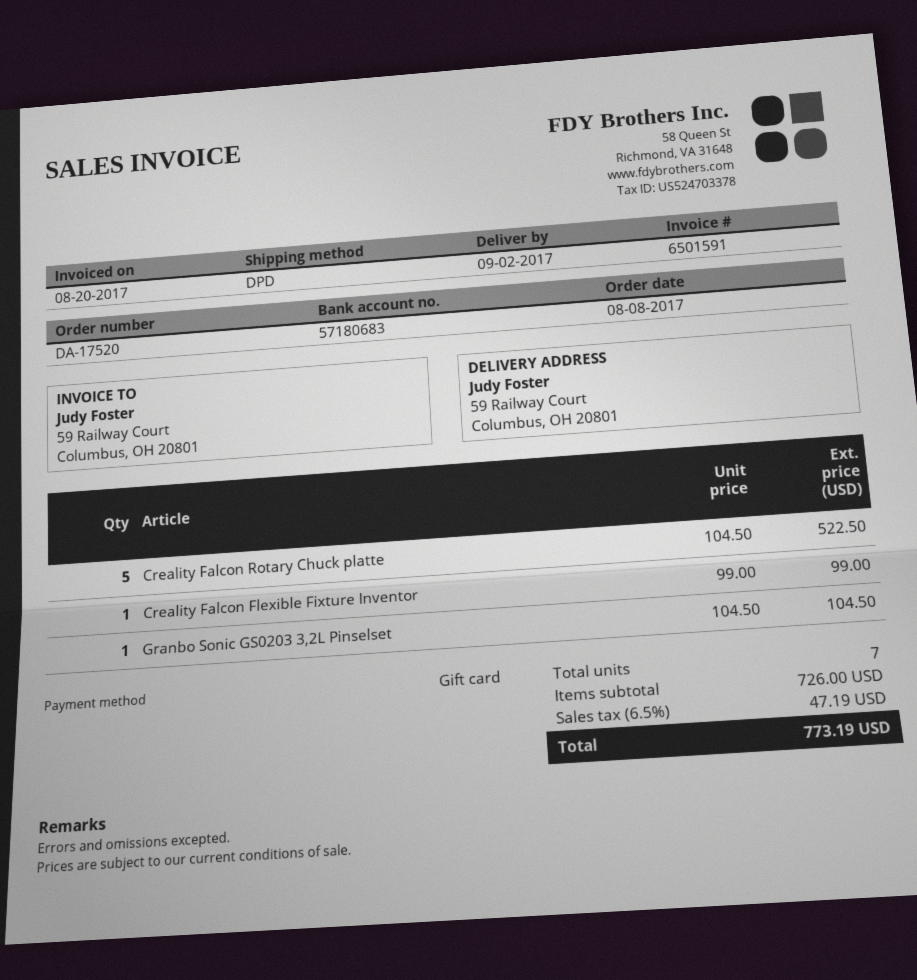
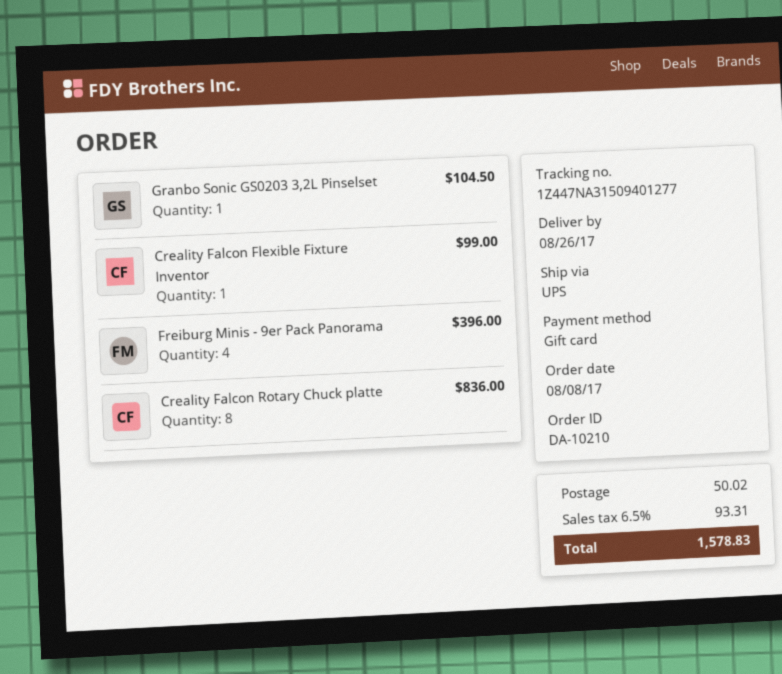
order number: DA-17520 -> DA-10210
delivery date: 2017-09-02 -> 2017-08-26
shipping method: DPD -> UPS
Creality Falcon Rotary Chuck platte: 5 for 522.50 -> 8 for 836.00
Freiburg Minis - 9er Pack Panorama: none -> 4 for 396.00
shipping: none -> 50.02
tax: 6.5% = 47.19 -> 6.5% = 93.31
total: 773.19 -> 1578.83

